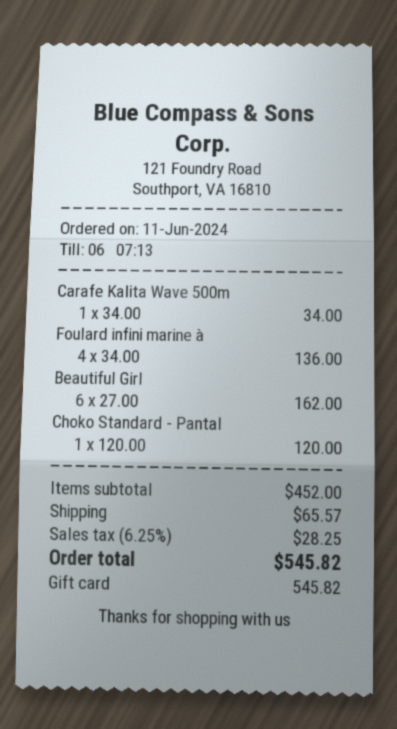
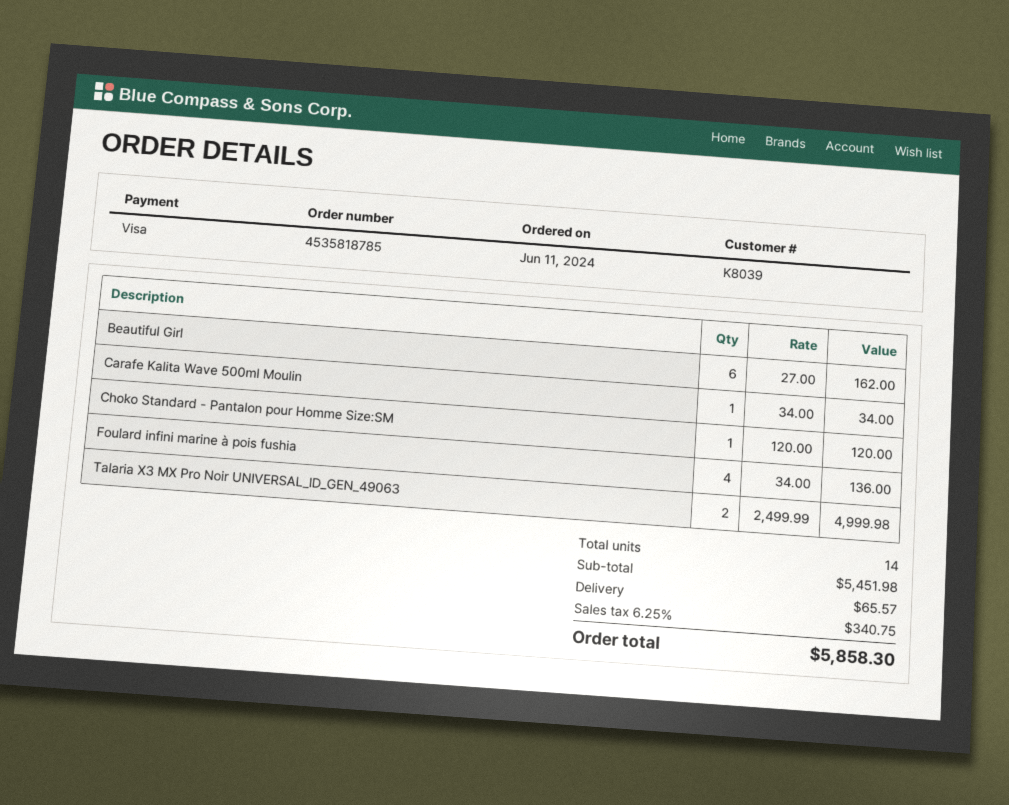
payment method: gift card -> Visa
Talaria X3 MX Pro Noir UNIVERSAL_ID_GEN_49063: none -> 2 x 2499.99 = 4999.98
subtotal: 452.00 -> 5451.98
tax: 6.25% = 28.25 -> 6.25% = 340.75
total: 545.82 -> 5858.30

